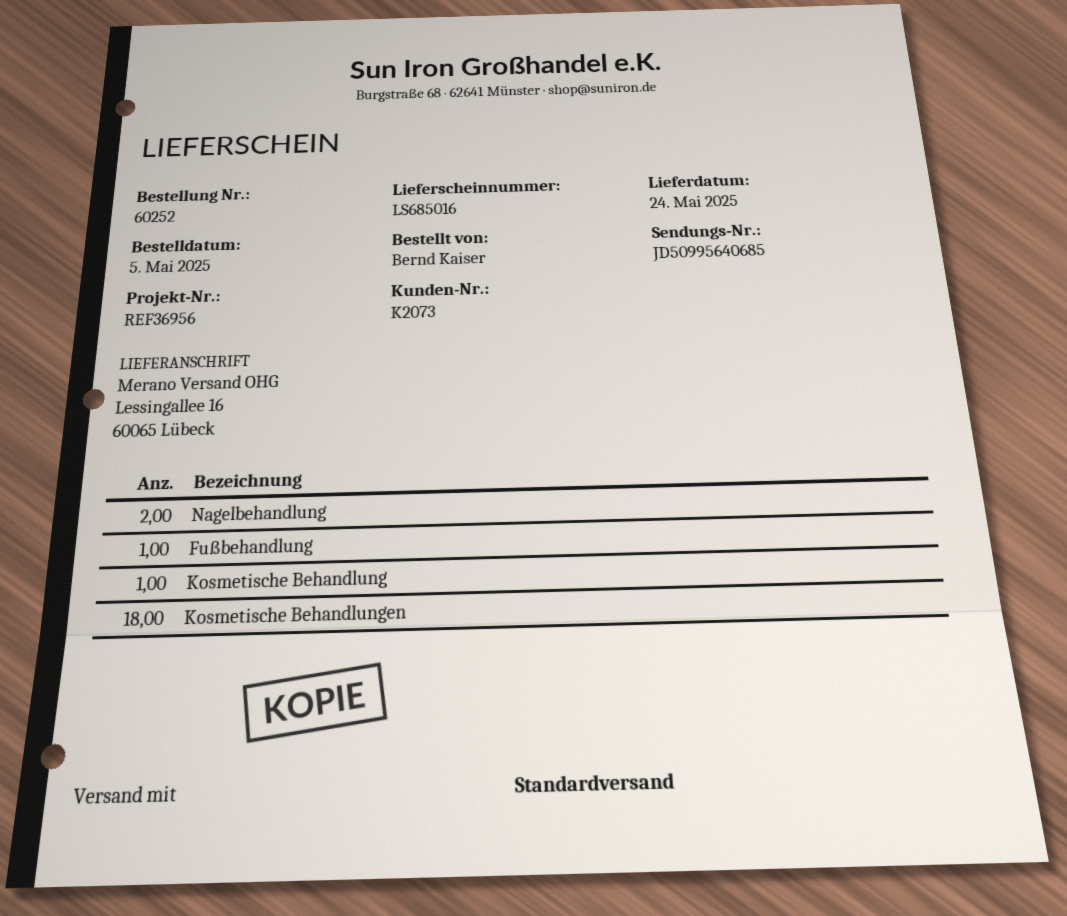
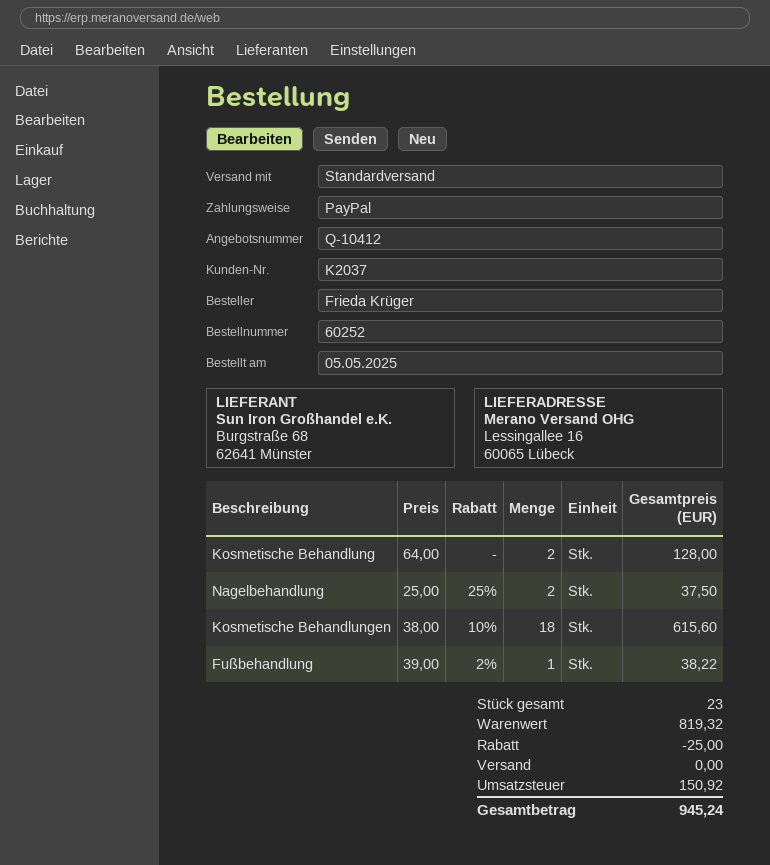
customer number: K2073 -> K2037
ordered by: Bernd Kaiser -> Frieda Krüger
Kosmetische Behandlung: 1 -> 2

